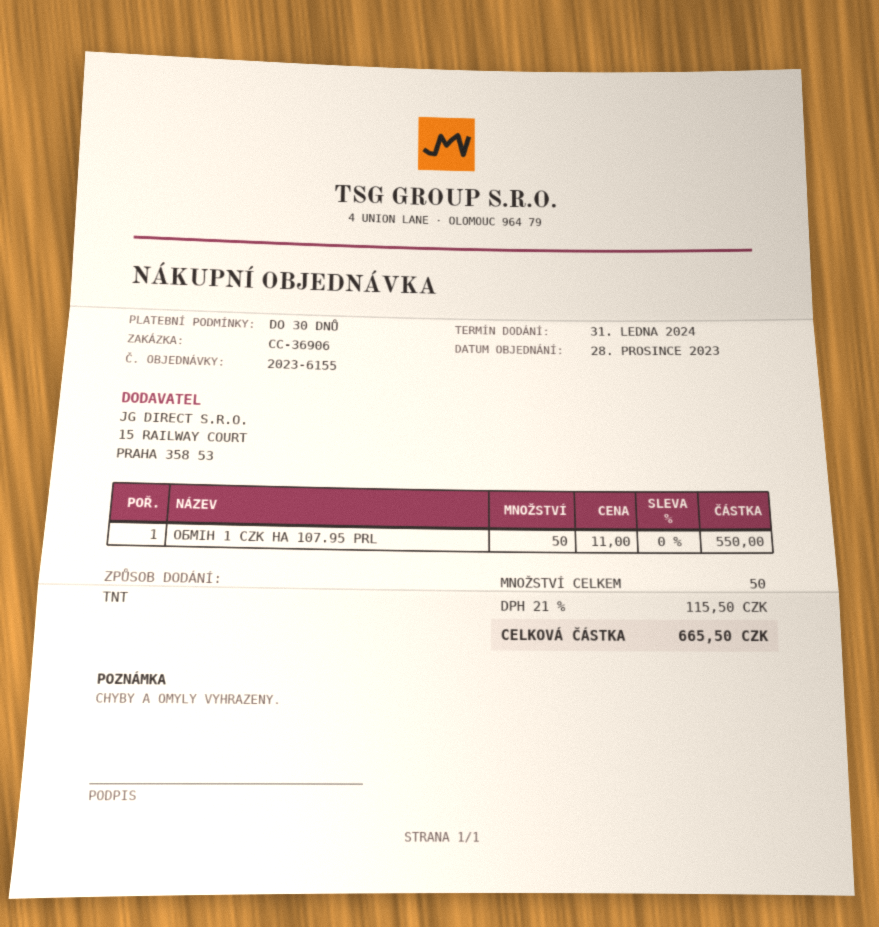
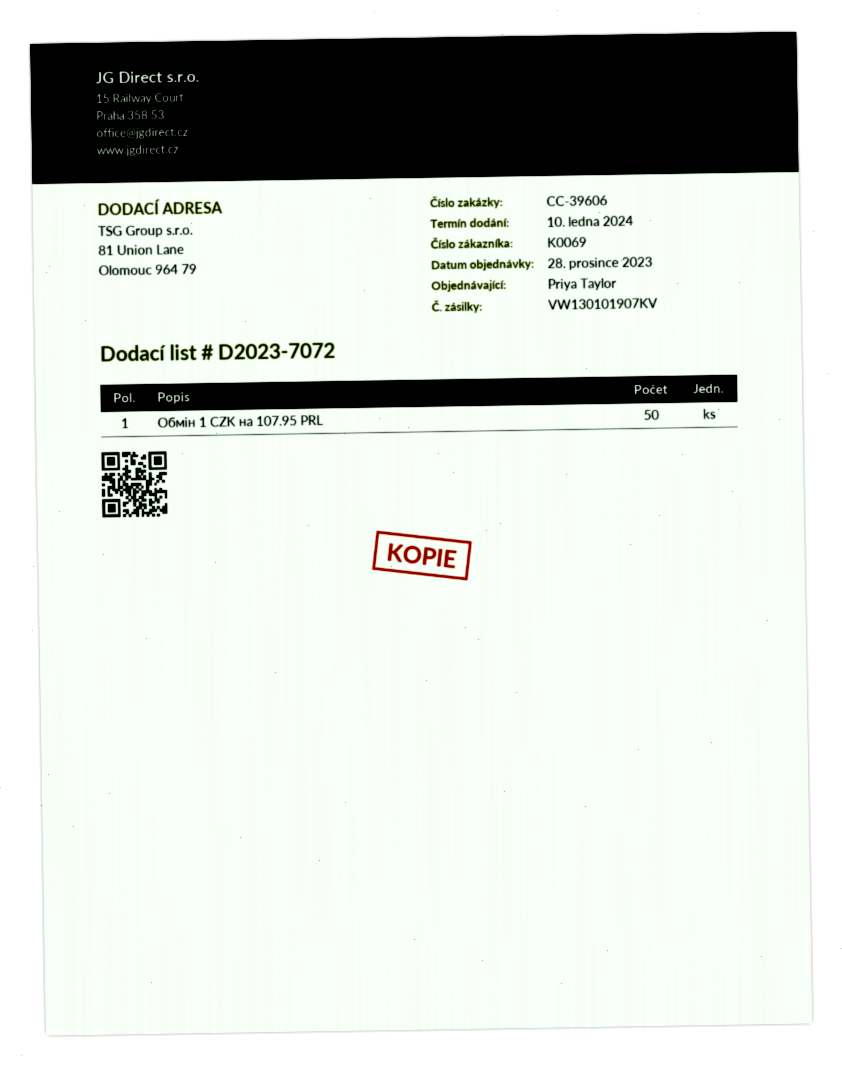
delivery date: 2024-01-31 -> 2024-01-10
reference: CC-36906 -> CC-39606

